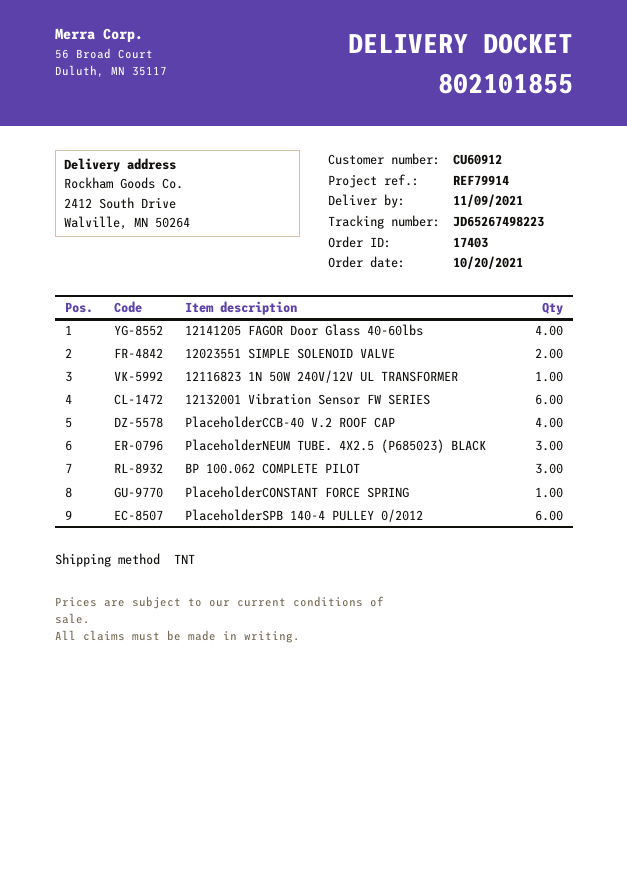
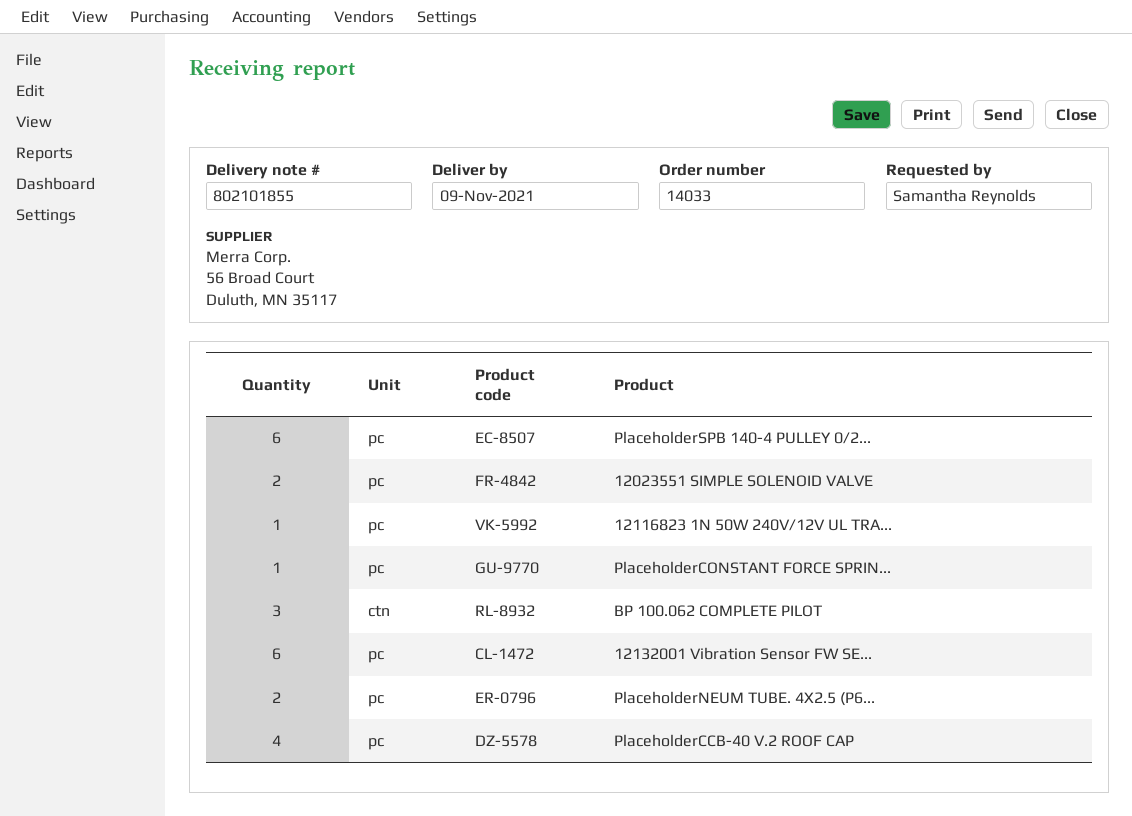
order number: 17403 -> 14033
12141205 FAGOR Door Glass 40-60lbs: 4 -> none
PlaceholderNEUM TUBE. 4X2.5 (P685023) BLACK: 3 -> 2

